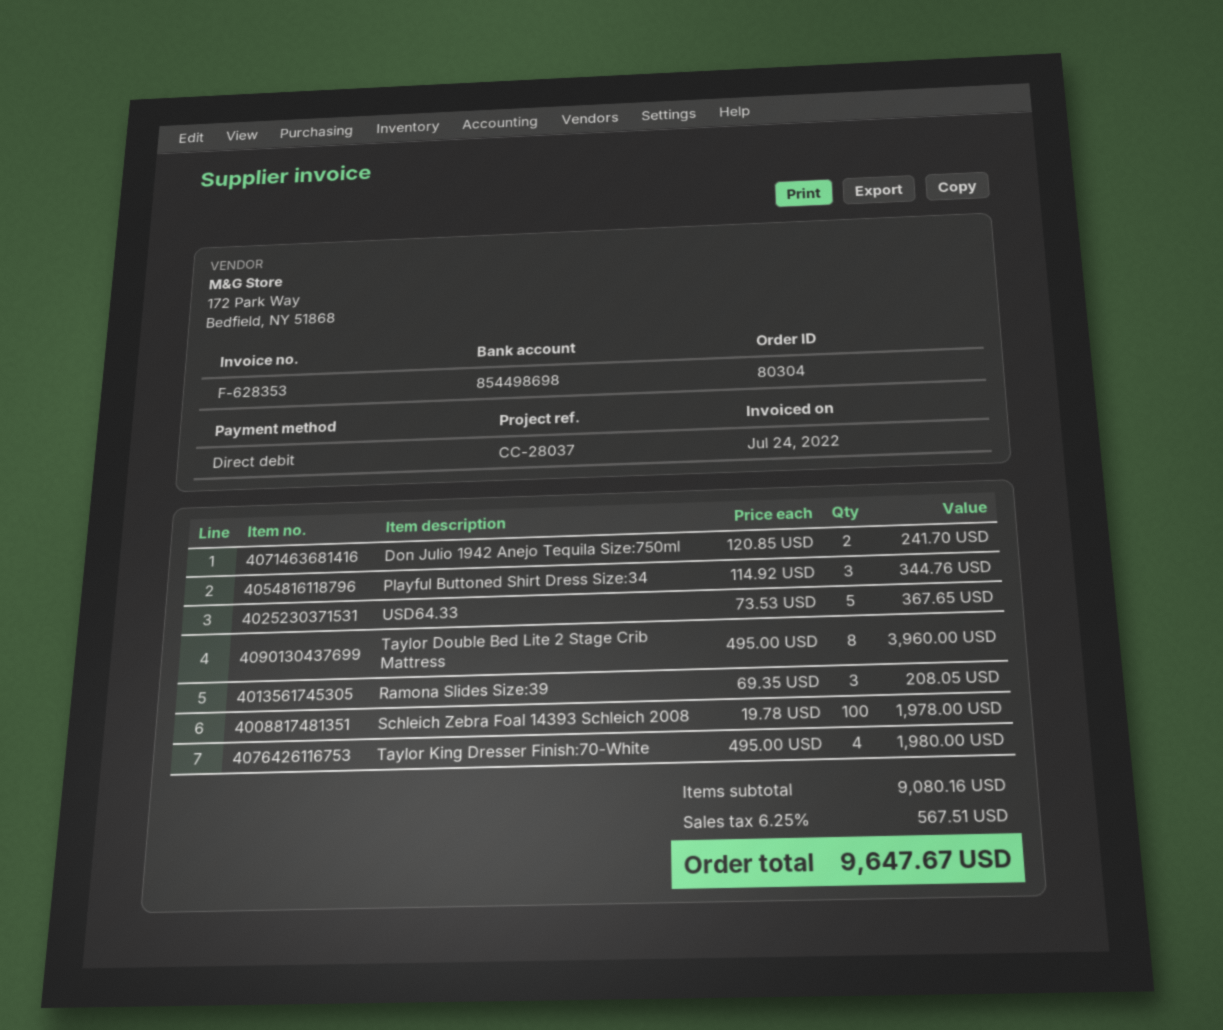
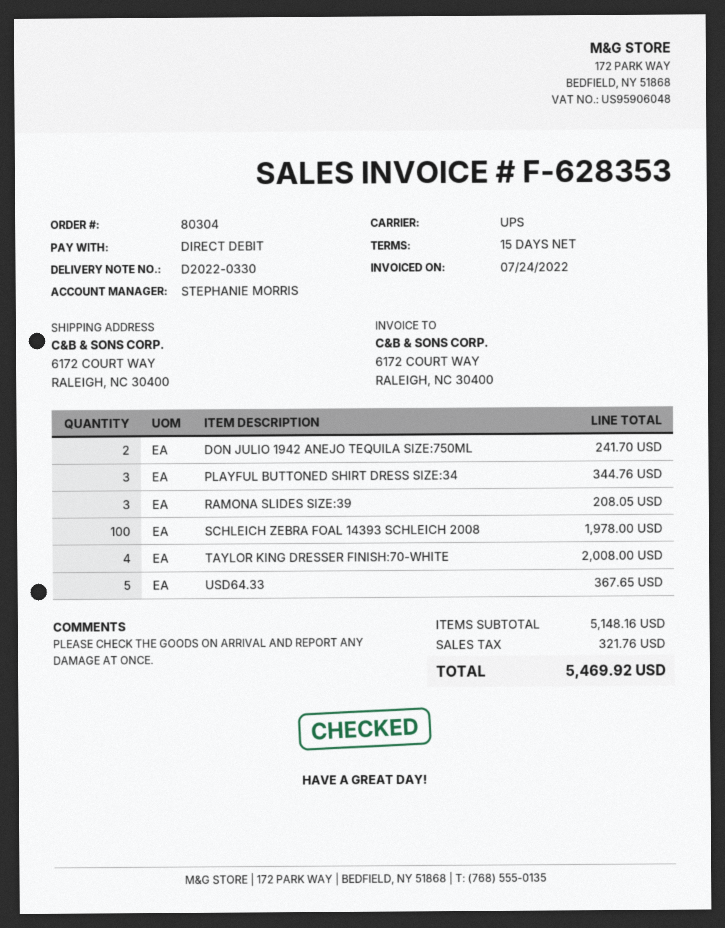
Taylor Double Bed Lite 2 Stage Crib Mattress: 8 for 3960.00 -> none
Taylor King Dresser Finish:70-White: 4 for 1980.00 -> 4 for 2008.00
subtotal: 9080.16 -> 5148.16
tax: 567.51 -> 321.76
total: 9647.67 -> 5469.92

